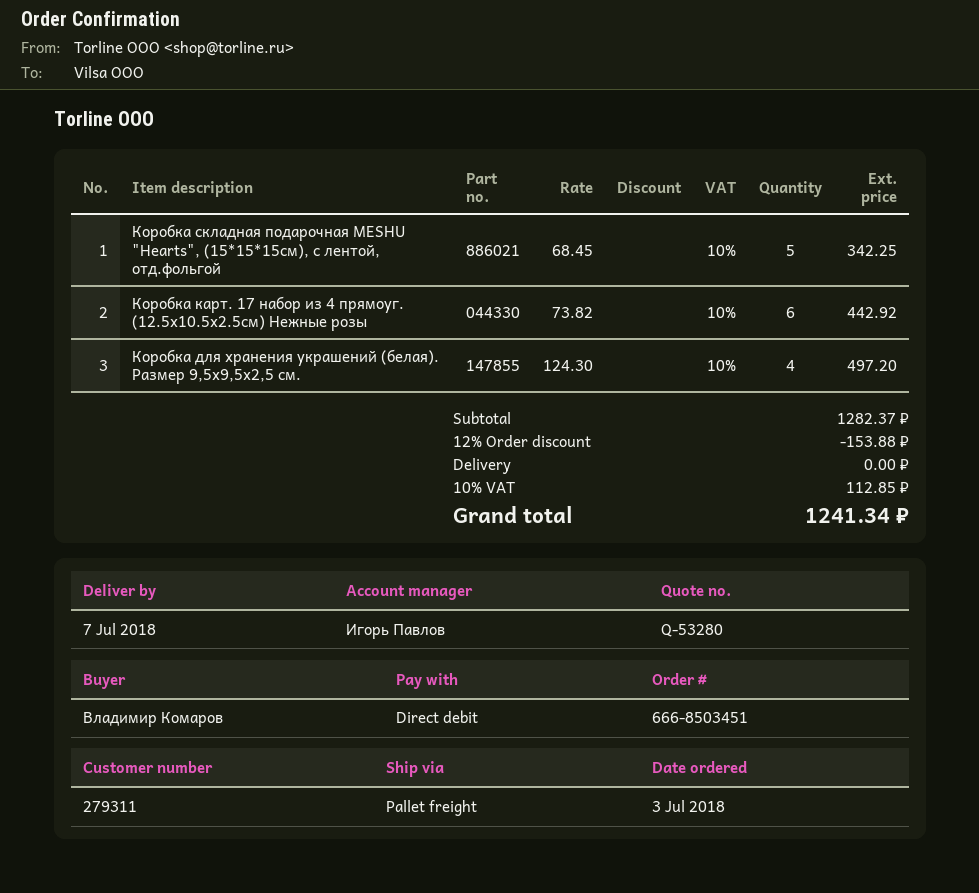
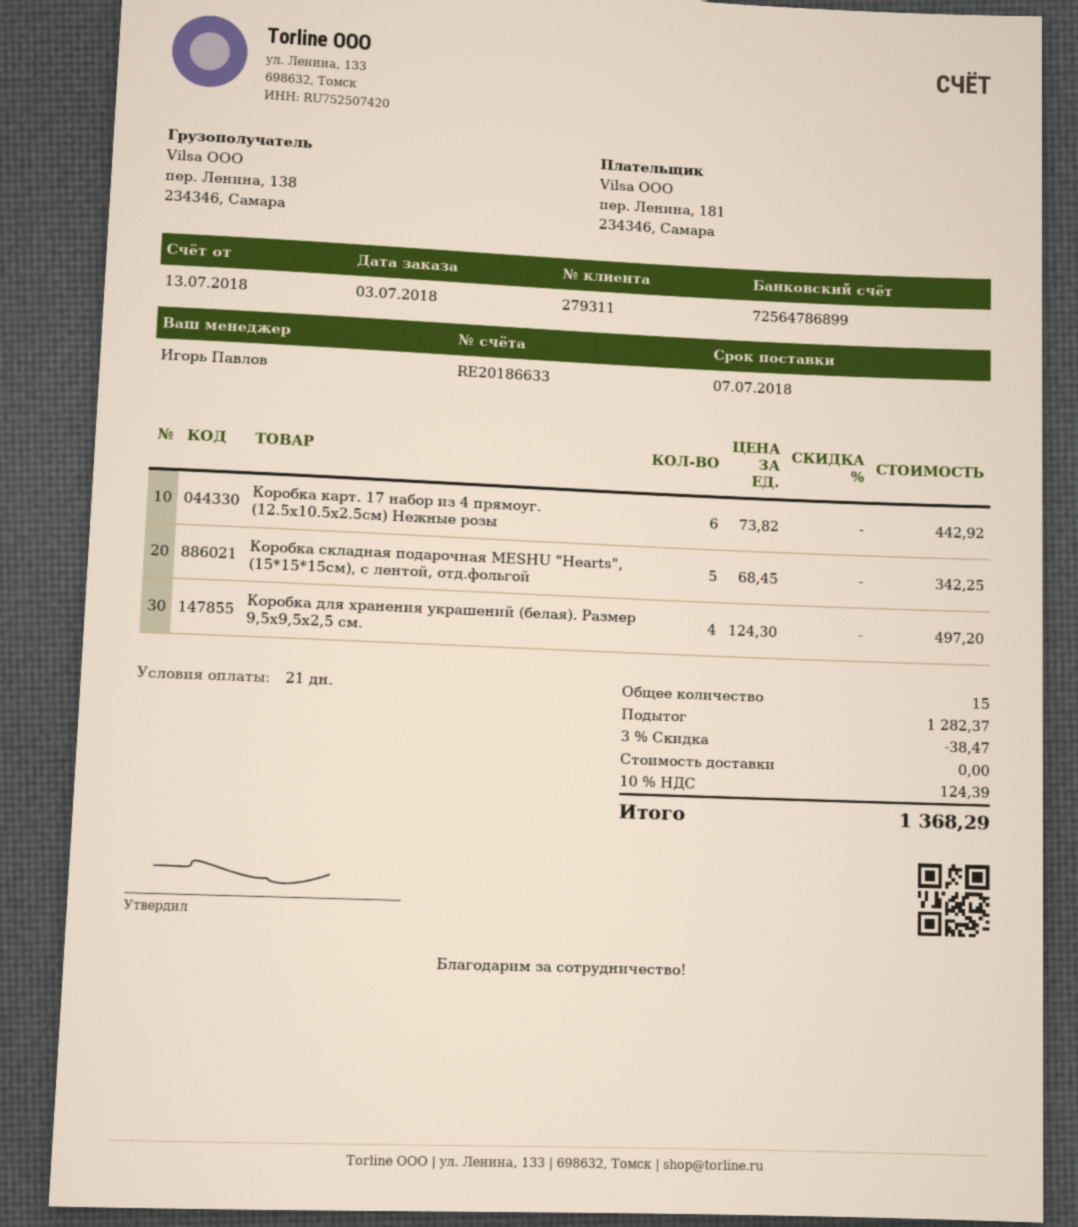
discount: 12% = 153.88 -> 3% = 38.47
tax: 10% = 112.85 -> 10% = 124.39
total: 1241.34 -> 1368.29

